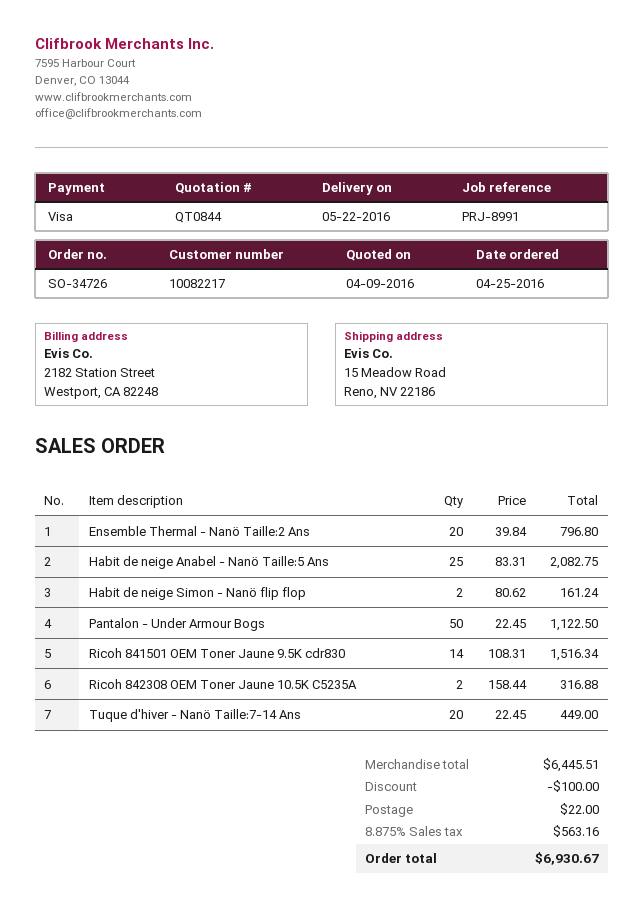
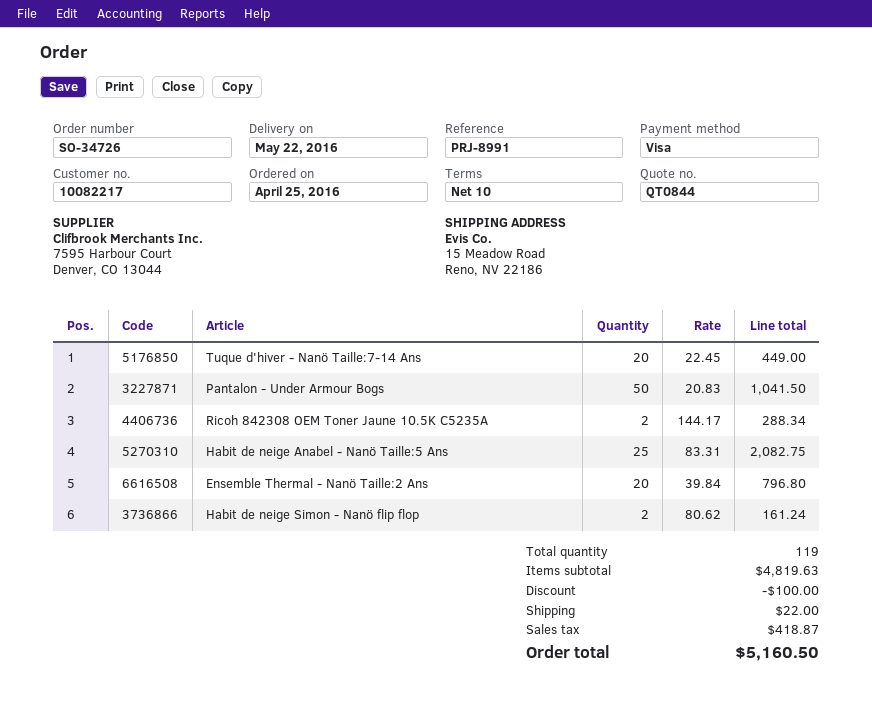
Pantalon - Under Armour Bogs: 50 x 22.45 = 1122.50 -> 50 x 20.83 = 1041.50
Ricoh 841501 OEM Toner Jaune 9.5K cdr830: 14 x 108.31 = 1516.34 -> none
Ricoh 842308 OEM Toner Jaune 10.5K C5235A: 2 x 158.44 = 316.88 -> 2 x 144.17 = 288.34
subtotal: 6445.51 -> 4819.63
tax: 563.16 -> 418.87
total: 6930.67 -> 5160.50

